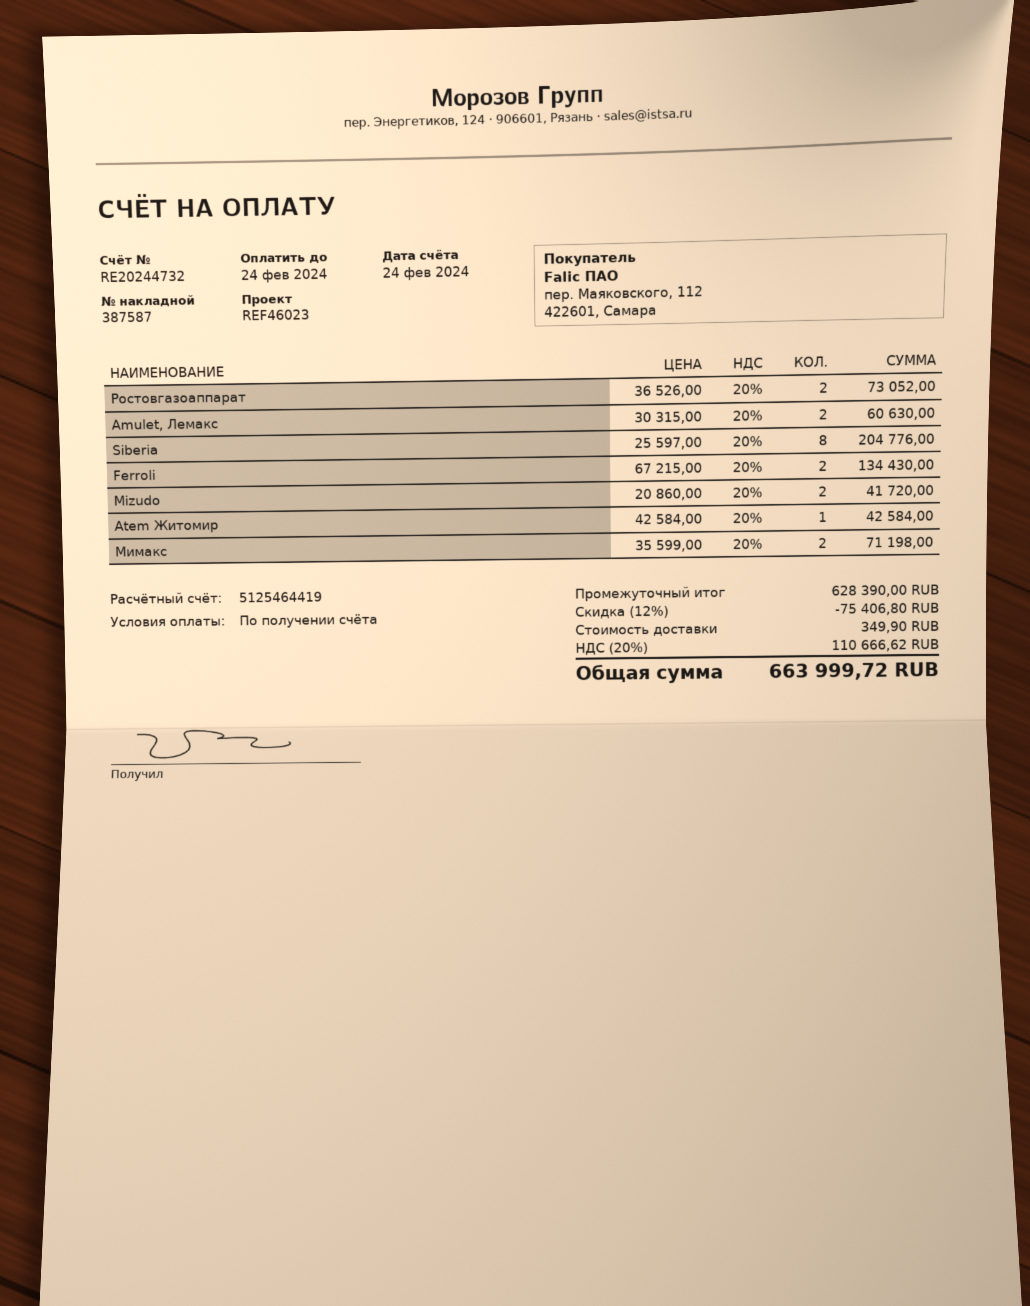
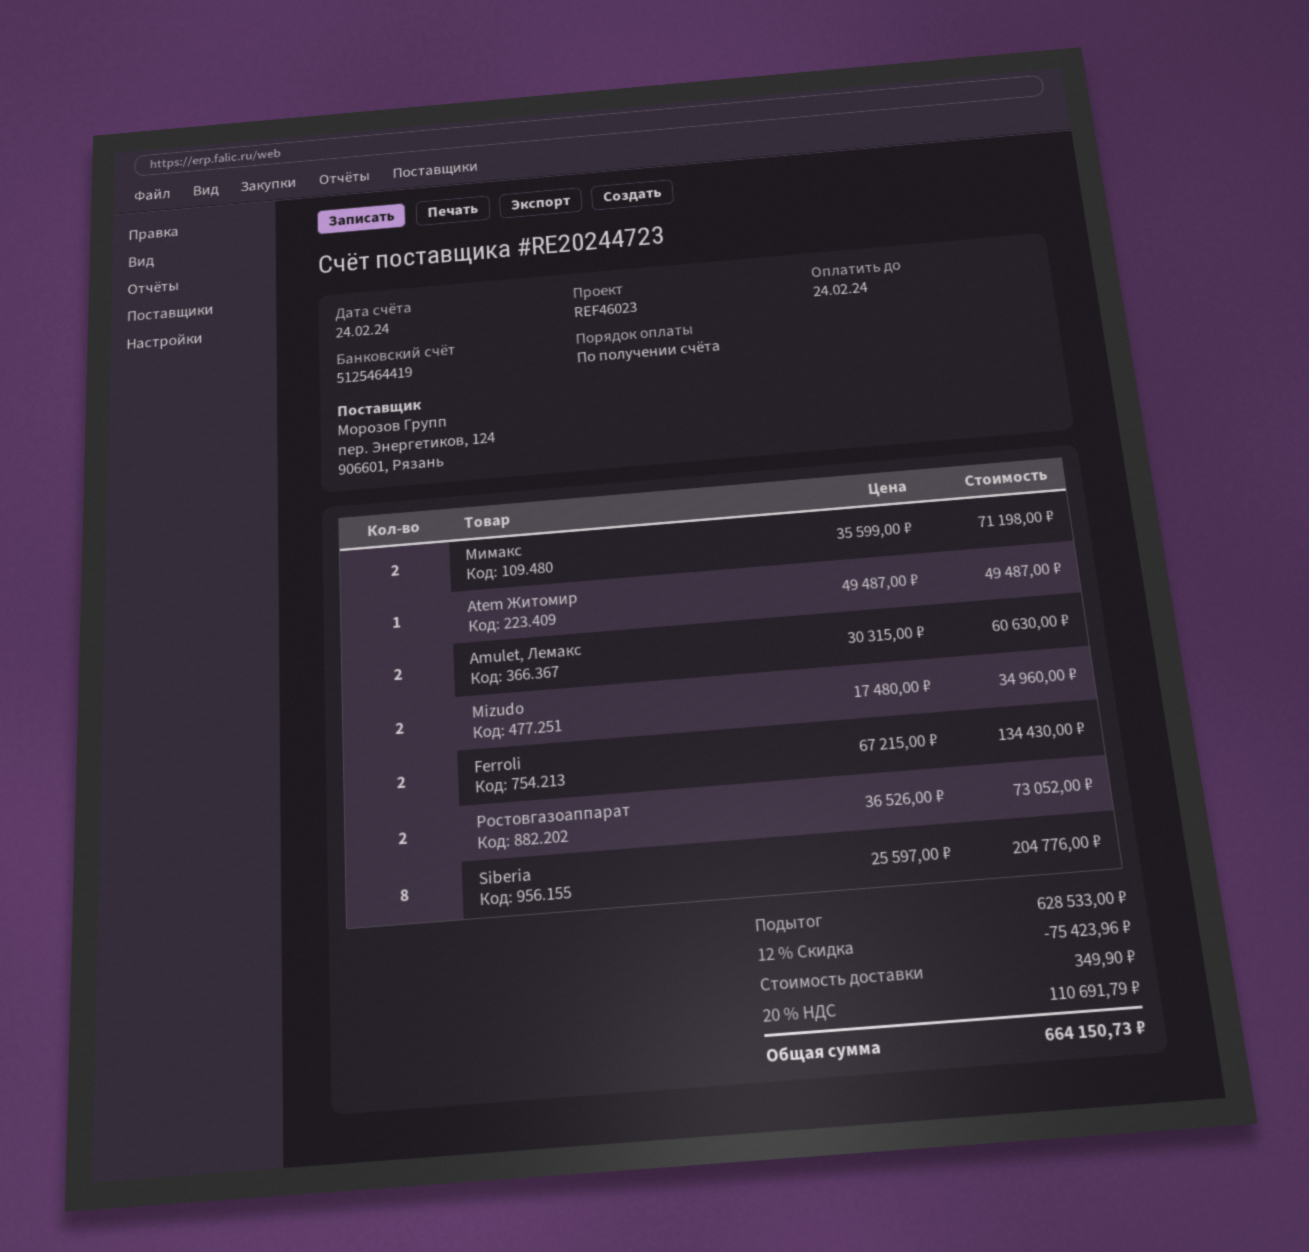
invoice number: RE20244732 -> RE20244723
Mizudo: 2 x 20860.00 = 41720.00 -> 2 x 17480.00 = 34960.00
Atem Житомир: 1 x 42584.00 = 42584.00 -> 1 x 49487.00 = 49487.00
subtotal: 628390.00 -> 628533.00
discount: 12% = 75406.80 -> 12% = 75423.96
tax: 20% = 110666.62 -> 20% = 110691.79
total: 663999.72 -> 664150.73

